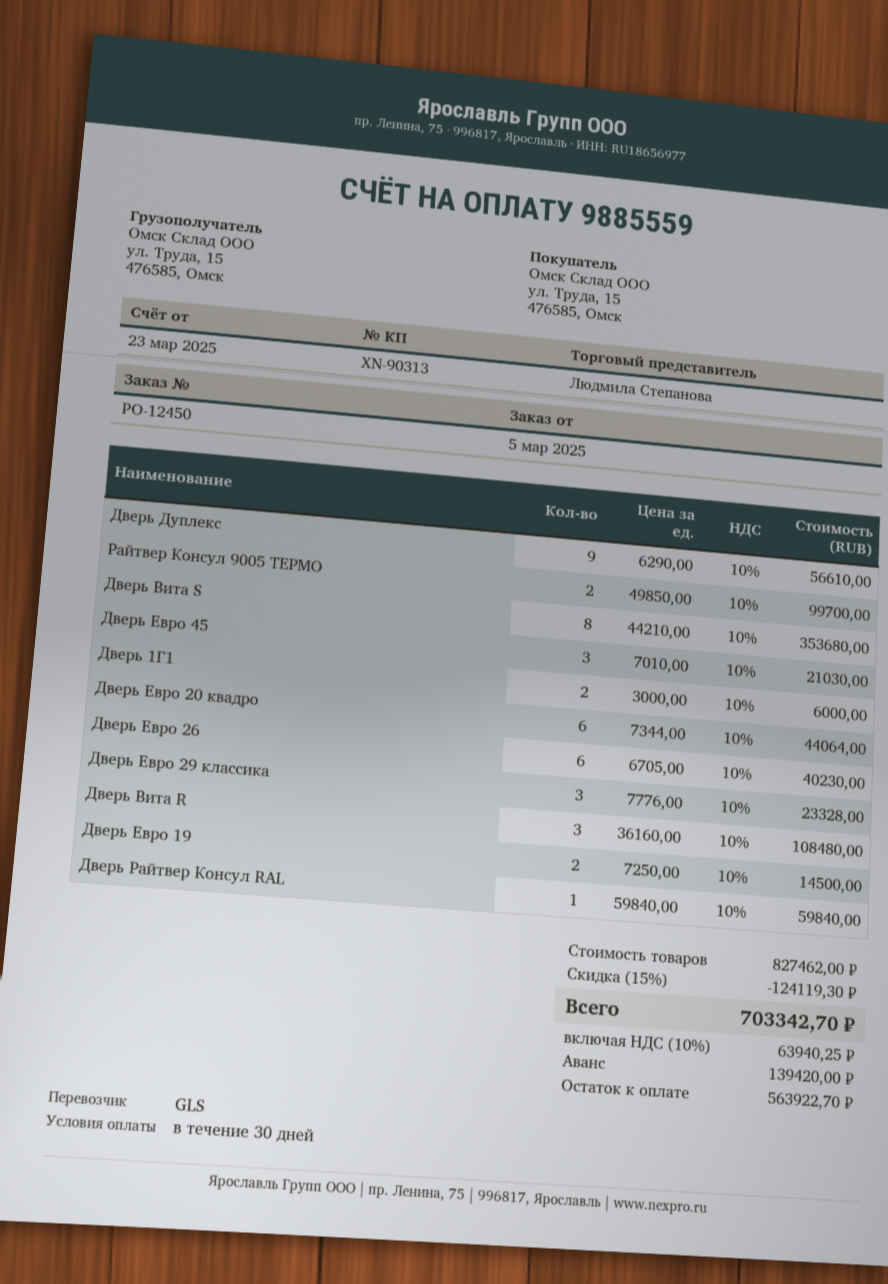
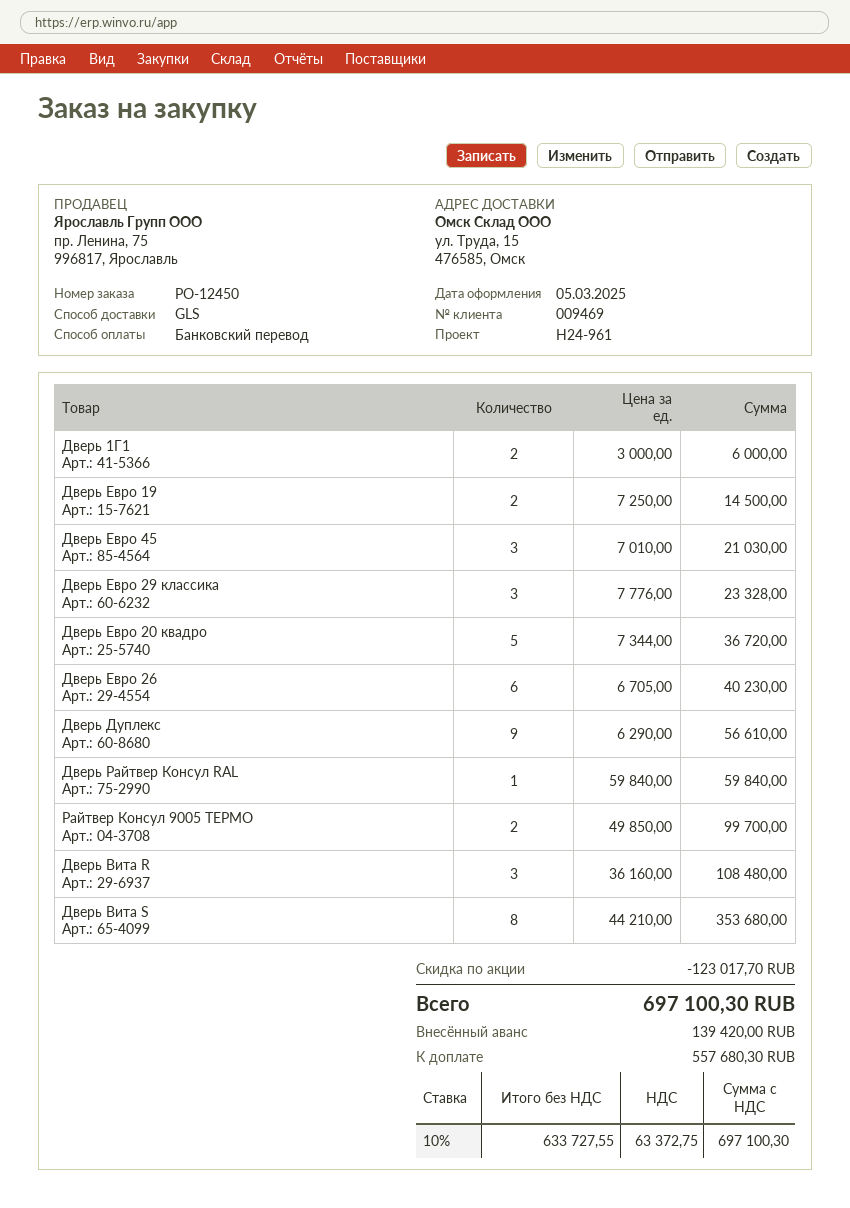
Дверь Евро 20 квадро: 6 x 7344.00 = 44064.00 -> 5 x 7344.00 = 36720.00
discount: 124119.30 -> 123017.70
tax: 10% = 63940.25 -> 10% = 63372.75
total: 703342.70 -> 697100.30
balance: 563922.70 -> 557680.30

